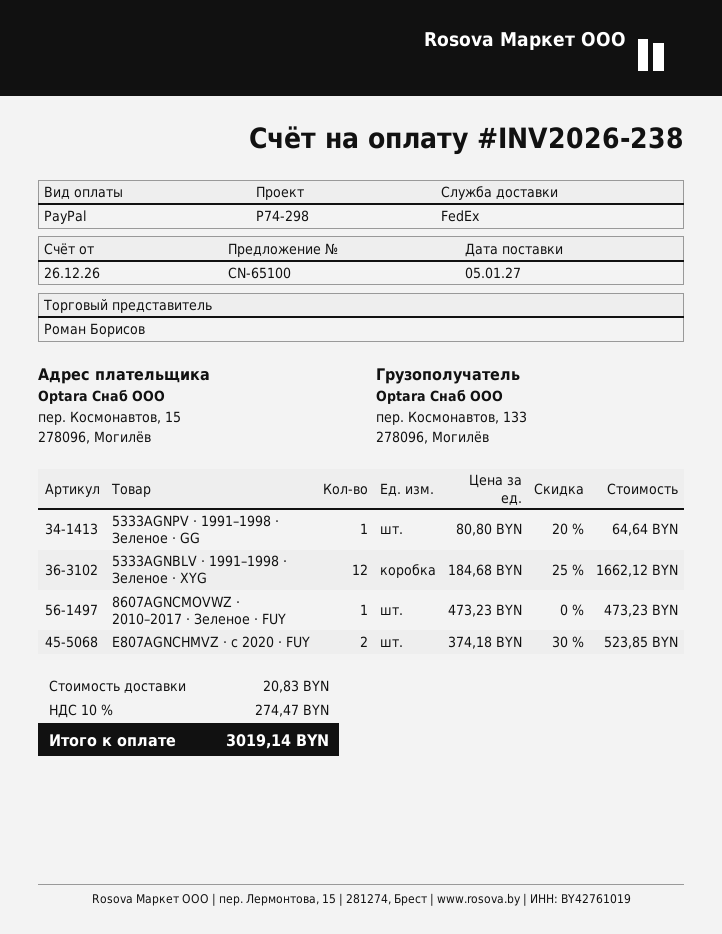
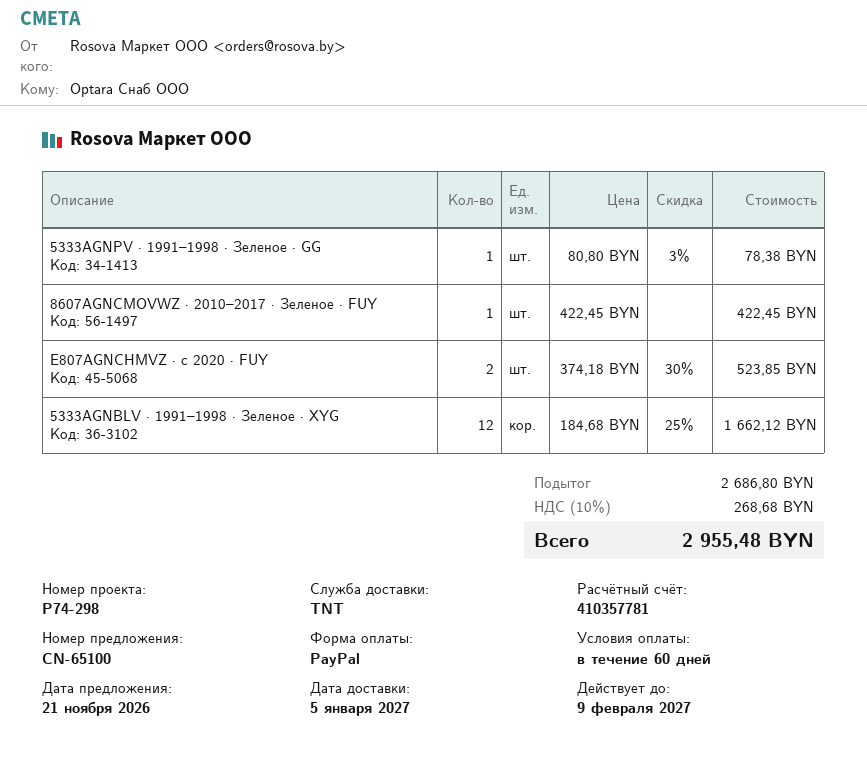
shipping method: FedEx -> TNT
5333AGNPV · 1991–1998 · Зеленое · GG: 1 x 80.80 - 20% = 64.64 -> 1 x 80.80 - 3% = 78.38
8607AGNCMOVWZ · 2010–2017 · Зеленое · FUY: 1 x 473.23 = 473.23 -> 1 x 422.45 = 422.45
shipping: 20.83 -> none
tax: 10% = 274.47 -> 10% = 268.68
total: 3019.14 -> 2955.48

